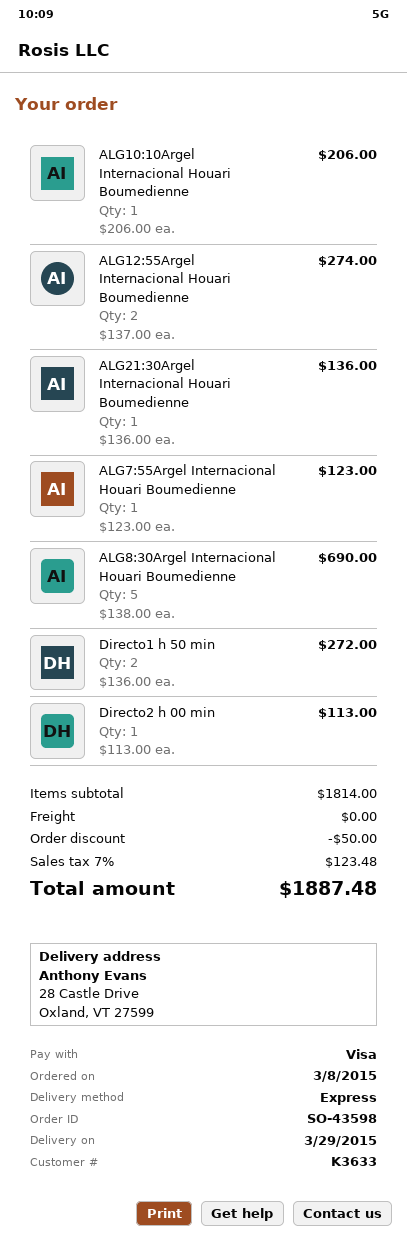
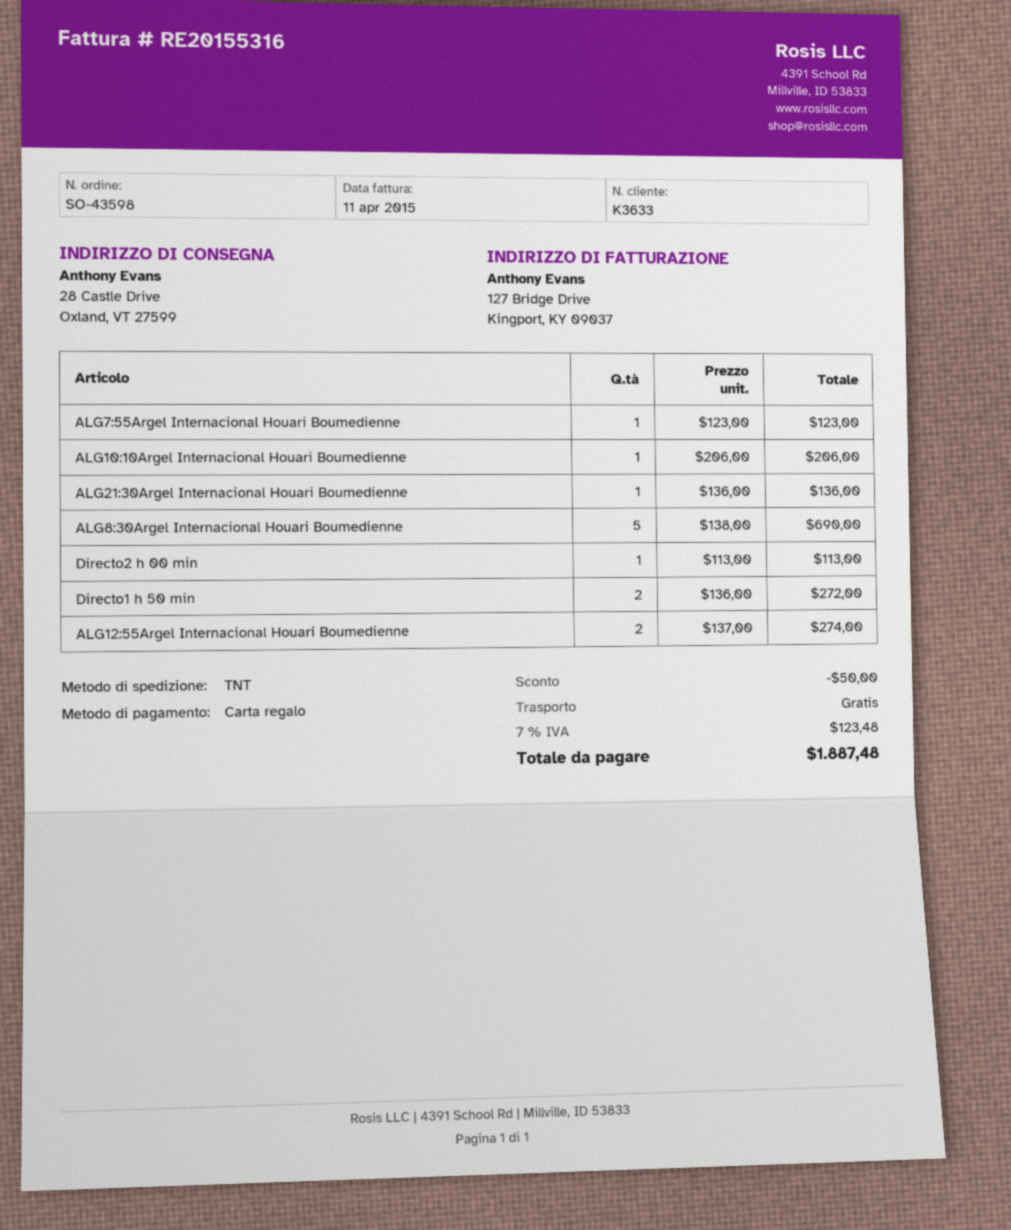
payment method: Visa -> gift card
shipping method: express -> TNT

